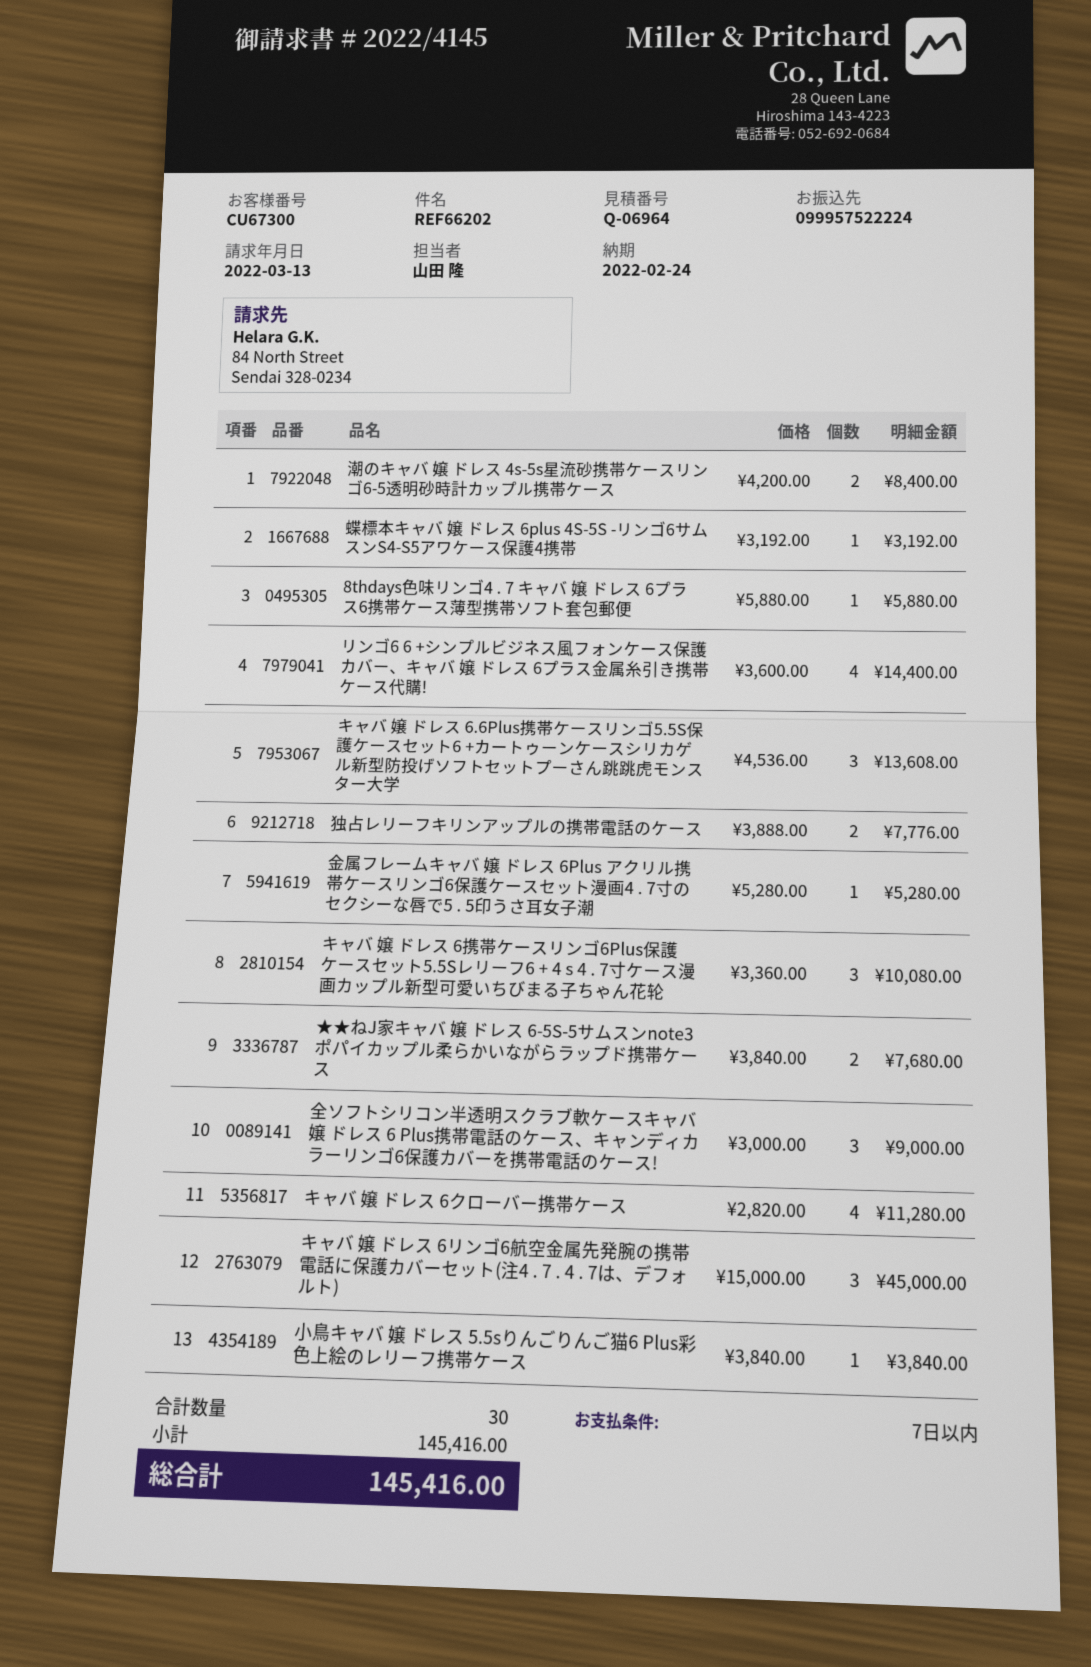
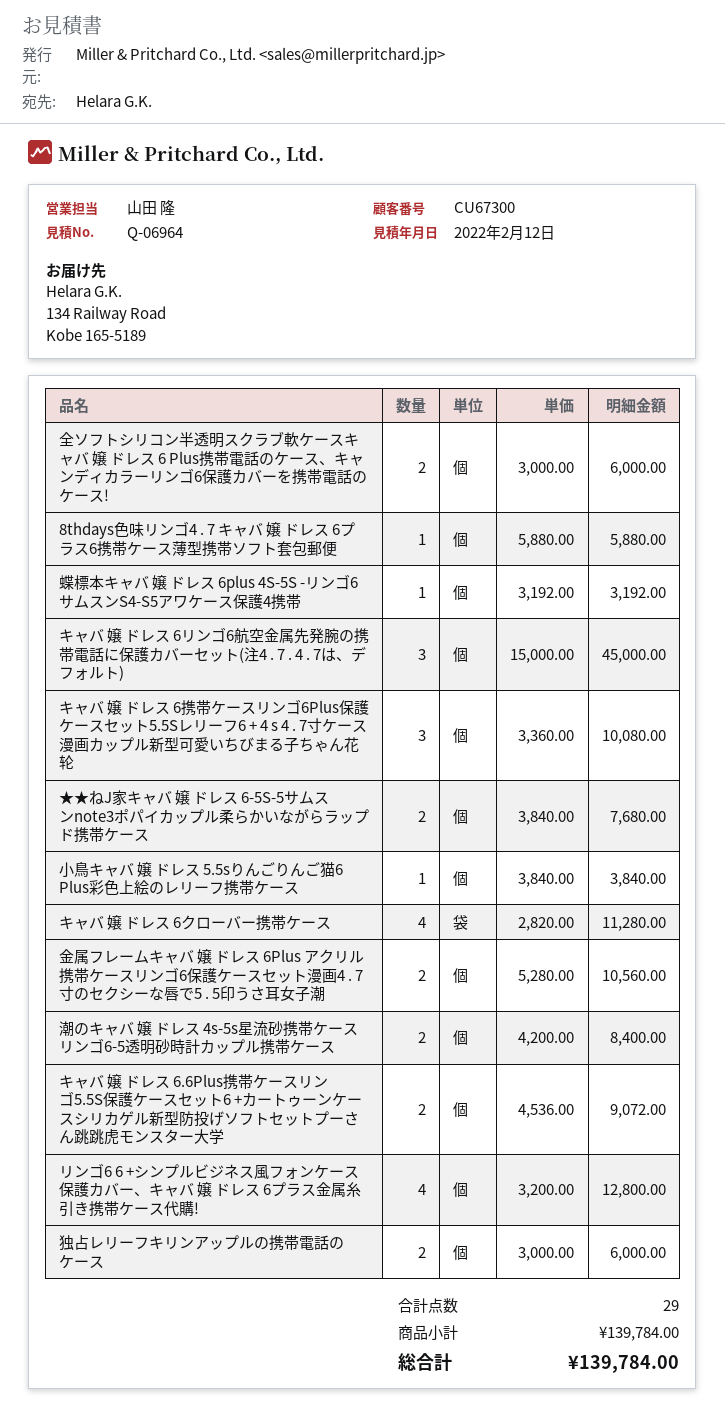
リンゴ6 6 +シンプルビジネス風フォンケース保護カバー、キャバ 嬢 ドレス 6プラス金属糸引き携帯ケース代購!: 4 x 3600.00 = 14400.00 -> 4 x 3200.00 = 12800.00
キャバ 嬢 ドレス 6.6Plus携帯ケースリンゴ5.5S保護ケースセット6 +カートゥーンケースシリカゲル新型防投げソフトセットプーさん跳跳虎モンスター大学: 3 x 4536.00 = 13608.00 -> 2 x 4536.00 = 9072.00
独占レリーフキリンアップルの携帯電話のケース: 2 x 3888.00 = 7776.00 -> 2 x 3000.00 = 6000.00
金属フレームキャバ 嬢 ドレス 6Plus アクリル携帯ケースリンゴ6保護ケースセット漫画4 . 7寸のセクシーな唇で5 . 5印うさ耳女子潮: 1 x 5280.00 = 5280.00 -> 2 x 5280.00 = 10560.00
全ソフトシリコン半透明スクラブ軟ケースキャバ 嬢 ドレス 6 Plus携帯電話のケース、キャンディカラーリンゴ6保護カバーを携帯電話のケース!: 3 x 3000.00 = 9000.00 -> 2 x 3000.00 = 6000.00
total quantity: 30 -> 29
subtotal: 145416.00 -> 139784.00
total: 145416.00 -> 139784.00

